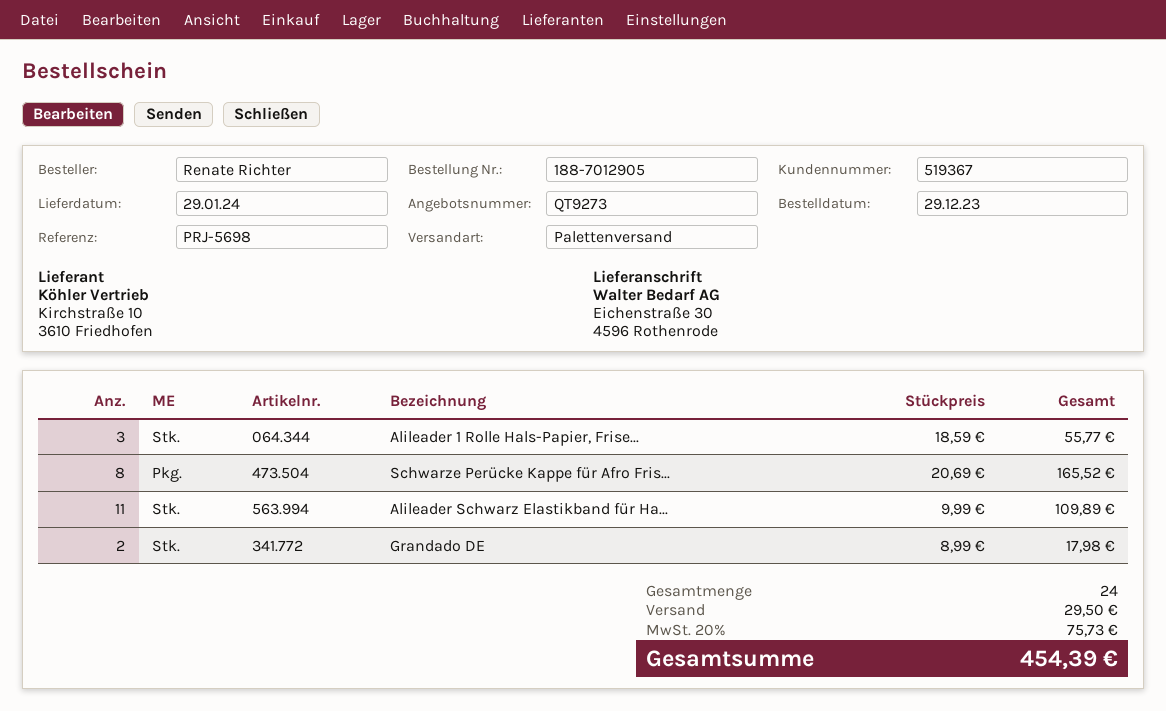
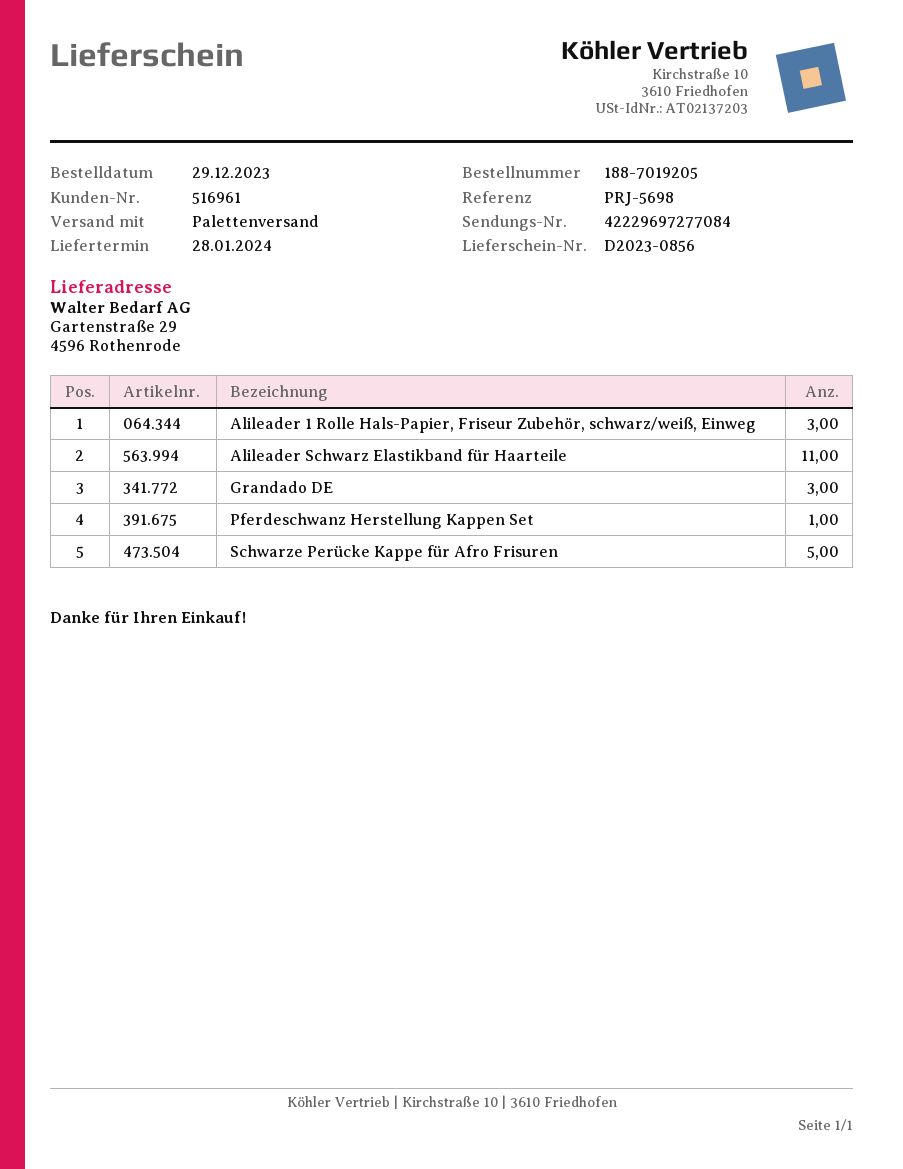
order number: 188-7012905 -> 188-7019205
delivery date: 2024-01-29 -> 2024-01-28
customer number: 519367 -> 516961
ship to: Eichenstraße 30, 4596 Rothenrode -> Gartenstraße 29, 4596 Rothenrode
Schwarze Perücke Kappe für Afro Fris...: 8 -> 5
Grandado DE: 2 -> 3
Pferdeschwanz Herstellung Kappen Set: none -> 1

